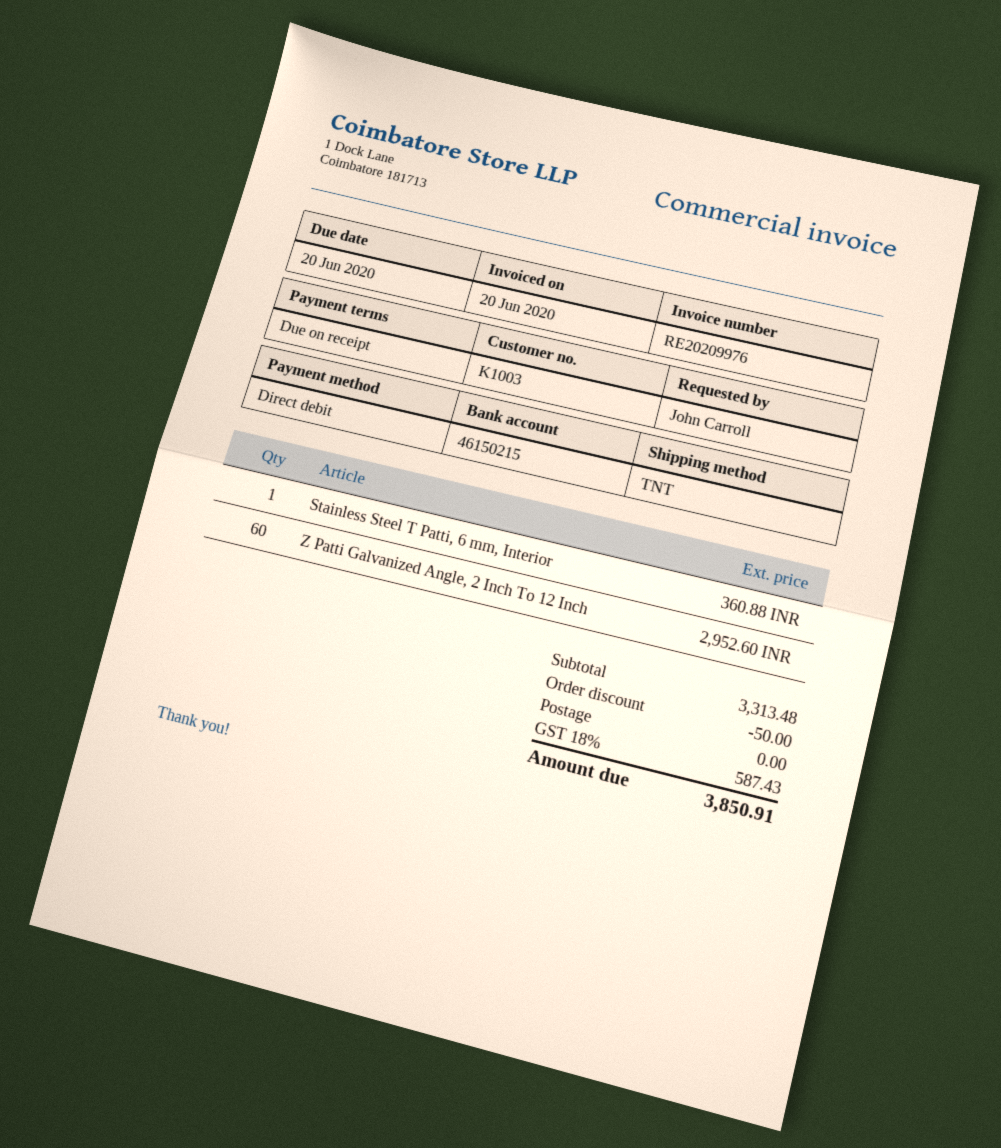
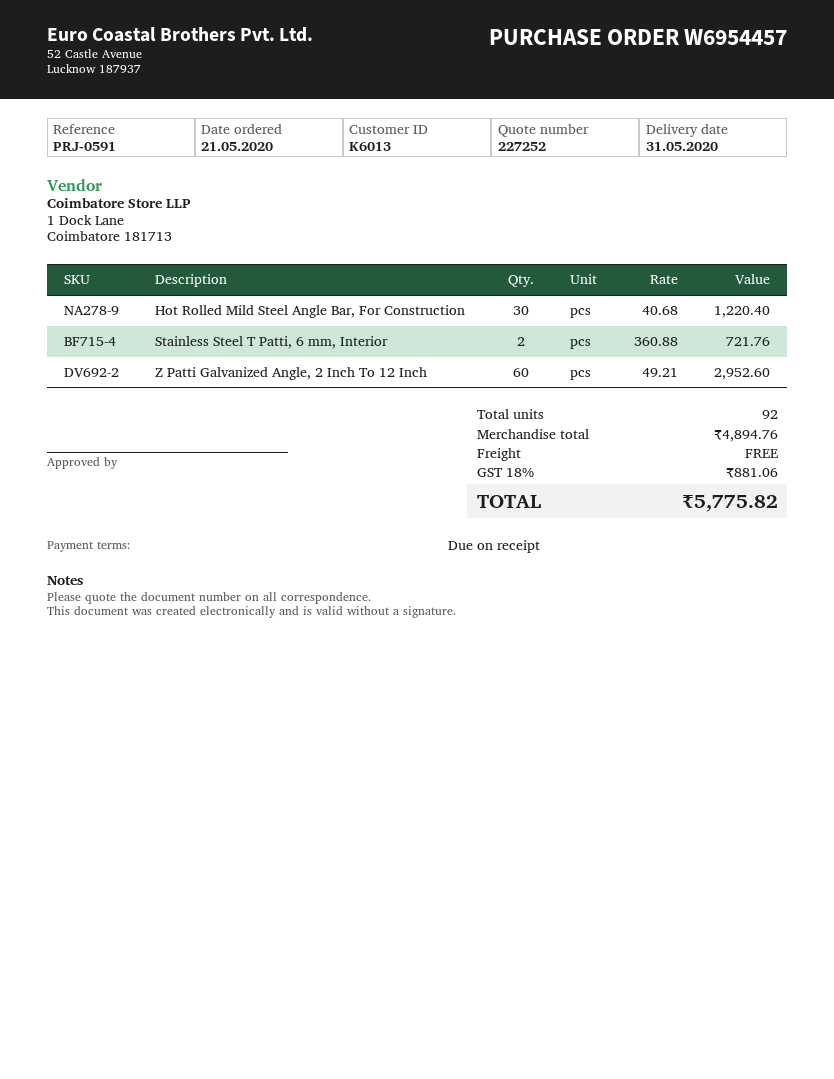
customer number: K1003 -> K6013
Stainless Steel T Patti, 6 mm, Interior: 1 for 360.88 -> 2 for 721.76
Hot Rolled Mild Steel Angle Bar, For Construction: none -> 30 for 1220.40
subtotal: 3313.48 -> 4894.76
discount: 50.00 -> none
tax: 18% = 587.43 -> 18% = 881.06
total: 3850.91 -> 5775.82

